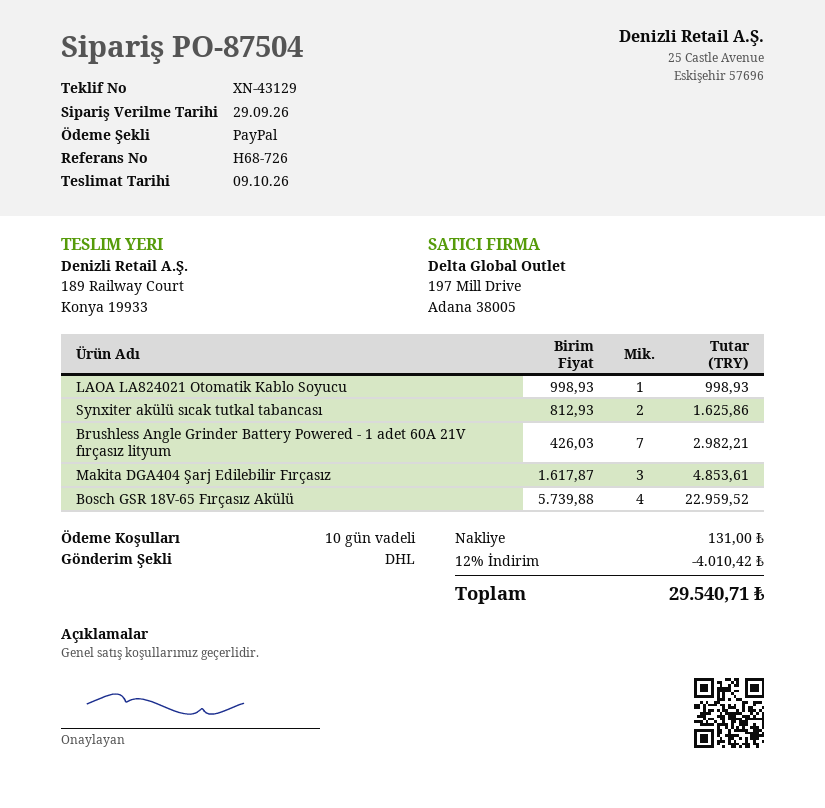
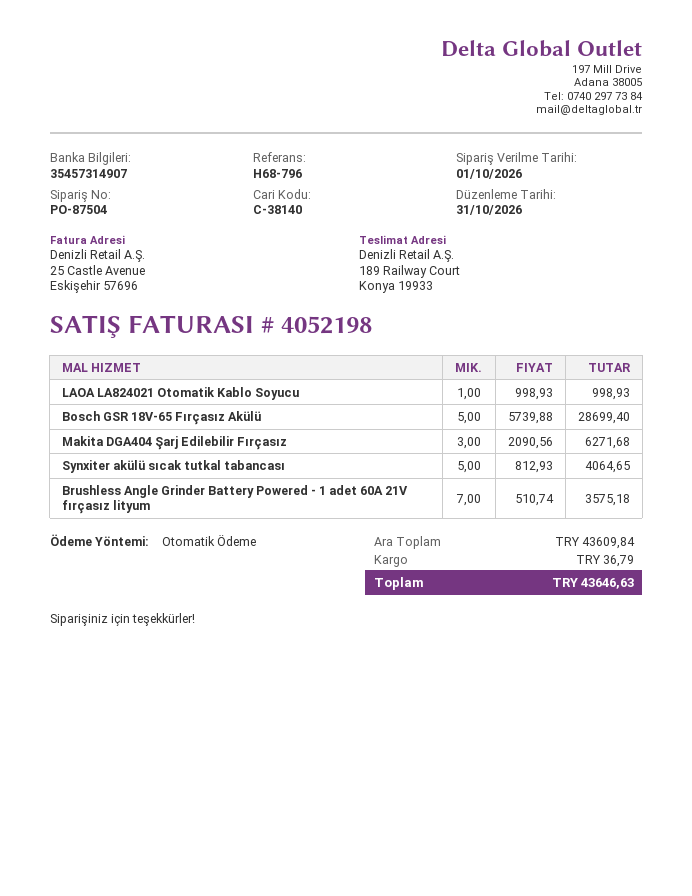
order date: 2026-09-29 -> 2026-10-01
reference: H68-726 -> H68-796
payment method: PayPal -> direct debit
Synxiter akülü sıcak tutkal tabancası: 2 x 812.93 = 1625.86 -> 5 x 812.93 = 4064.65
Brushless Angle Grinder Battery Powered - 1 adet 60A 21V fırçasız lityum: 7 x 426.03 = 2982.21 -> 7 x 510.74 = 3575.18
Makita DGA404 Şarj Edilebilir Fırçasız: 3 x 1617.87 = 4853.61 -> 3 x 2090.56 = 6271.68
Bosch GSR 18V-65 Fırçasız Akülü: 4 x 5739.88 = 22959.52 -> 5 x 5739.88 = 28699.40
discount: 12% = 4010.42 -> none
shipping: 131.00 -> 36.79
total: 29540.71 -> 43646.63

